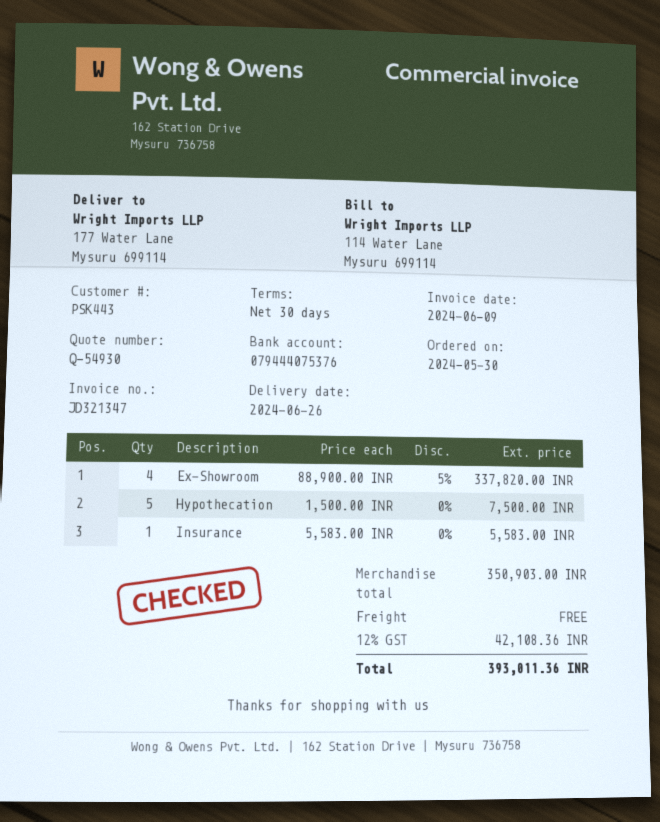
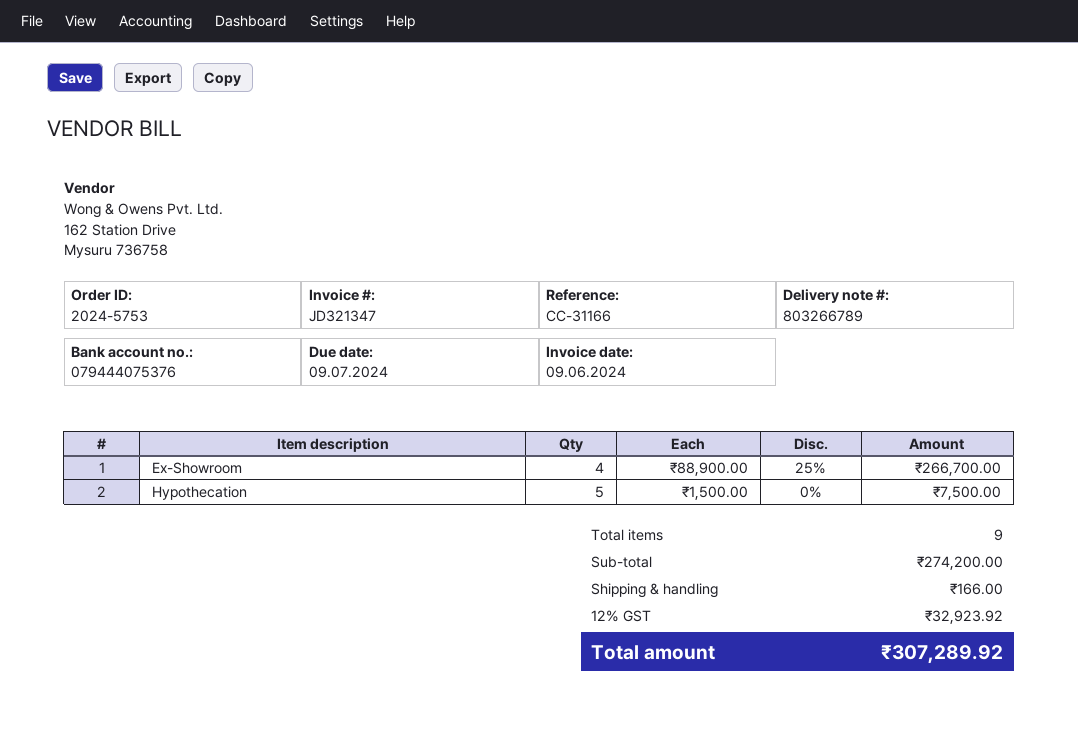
Ex-Showroom: 4 x 88900.00 - 5% = 337820.00 -> 4 x 88900.00 - 25% = 266700.00
Insurance: 1 x 5583.00 = 5583.00 -> none
subtotal: 350903.00 -> 274200.00
shipping: 0.00 -> 166.00
tax: 12% = 42108.36 -> 12% = 32923.92
total: 393011.36 -> 307289.92

